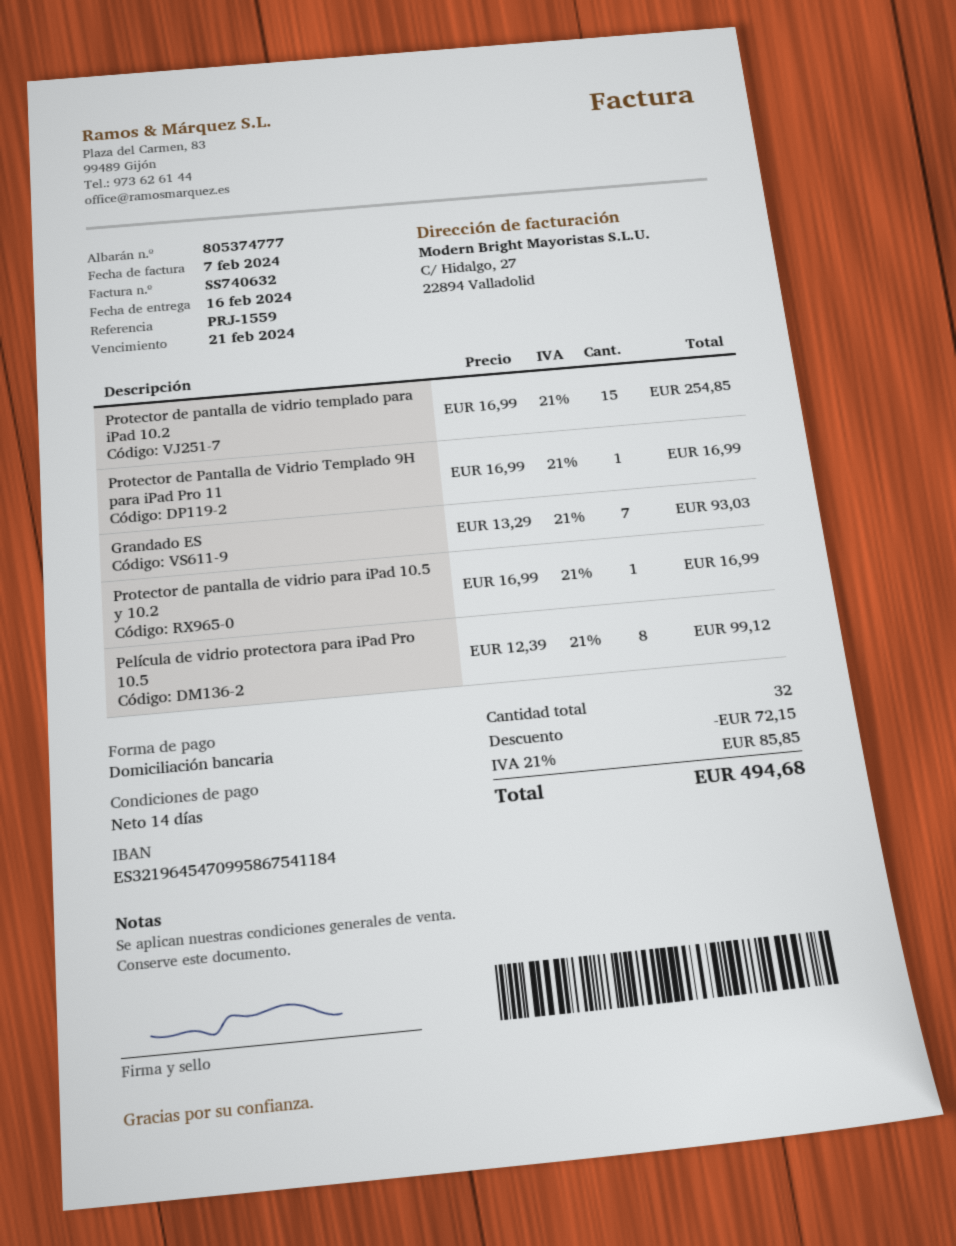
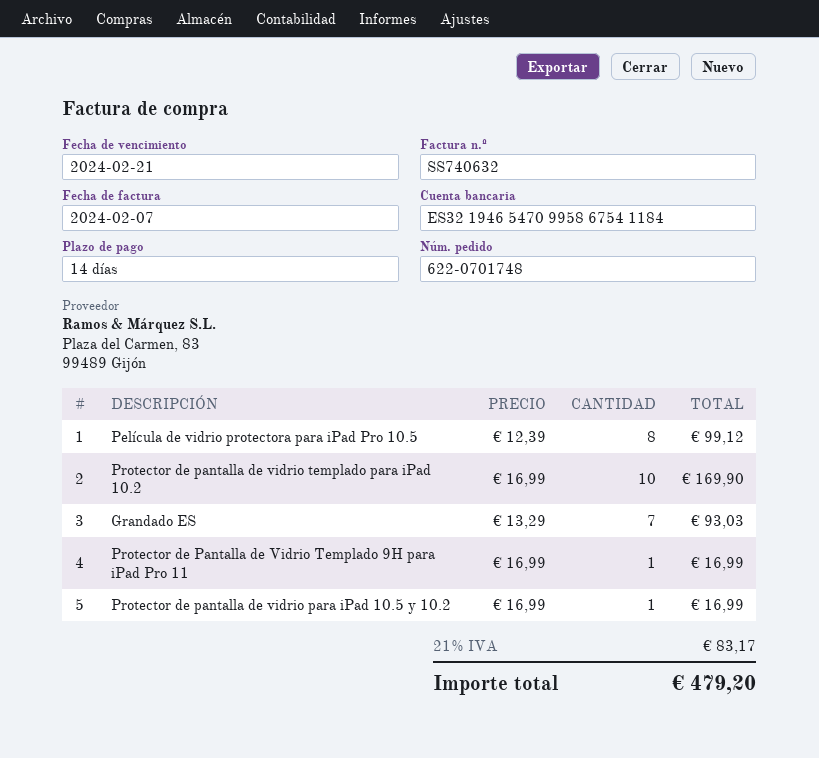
bank account: ES3219645470995867541184 -> ES3219465470995867541184
Protector de pantalla de vidrio templado para iPad 10.2: 15 x 16.99 = 254.85 -> 10 x 16.99 = 169.90
discount: 72.15 -> none
tax: 21% = 85.85 -> 21% = 83.17
total: 494.68 -> 479.20

